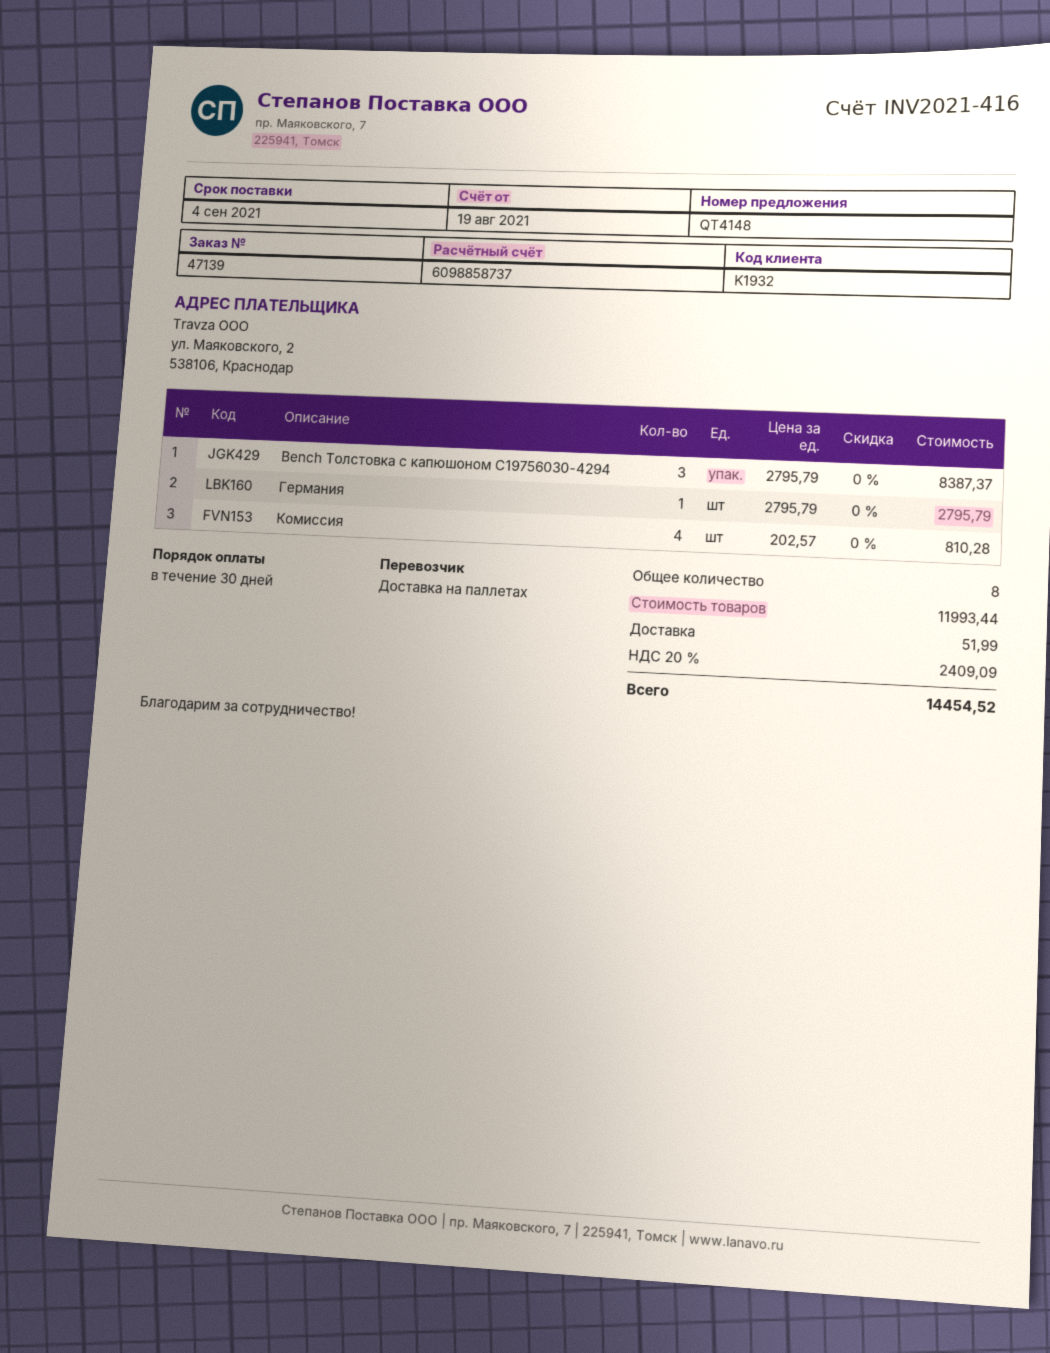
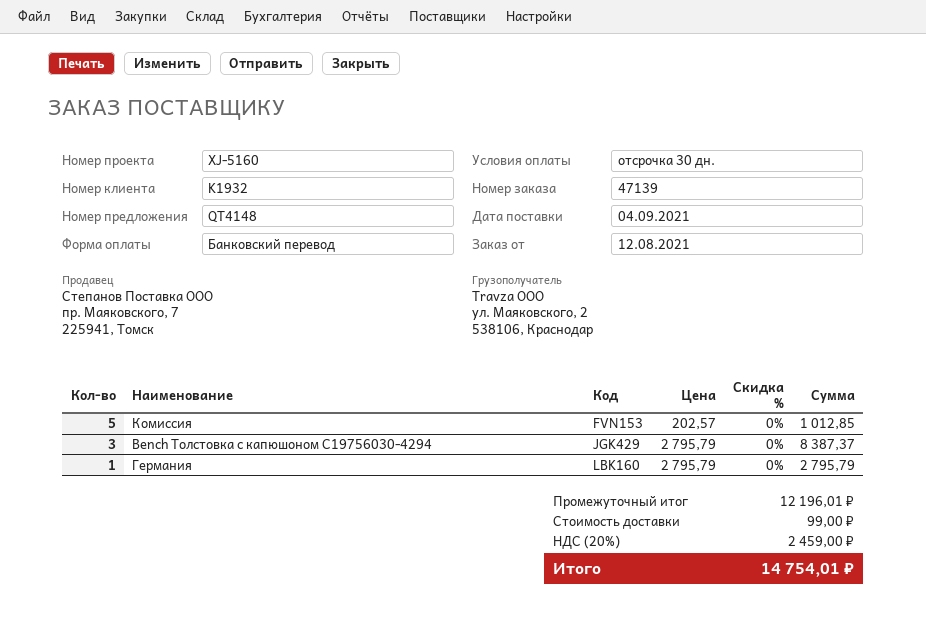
Комиссия: 4 x 202.57 = 810.28 -> 5 x 202.57 = 1012.85
subtotal: 11993.44 -> 12196.01
shipping: 51.99 -> 99.00
tax: 20% = 2409.09 -> 20% = 2459.00
total: 14454.52 -> 14754.01

